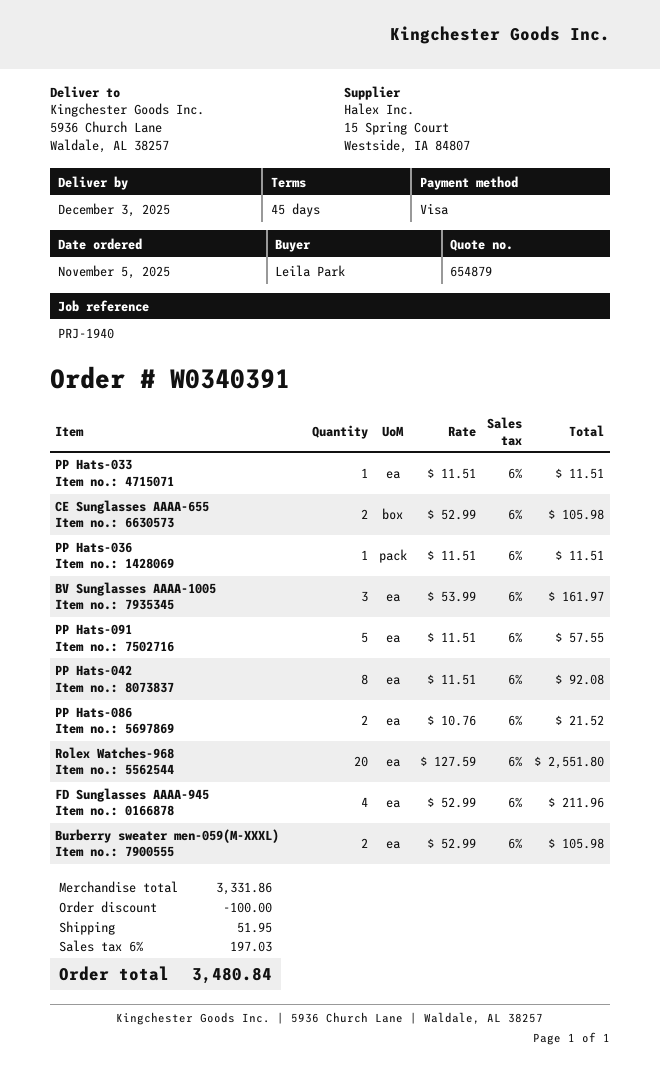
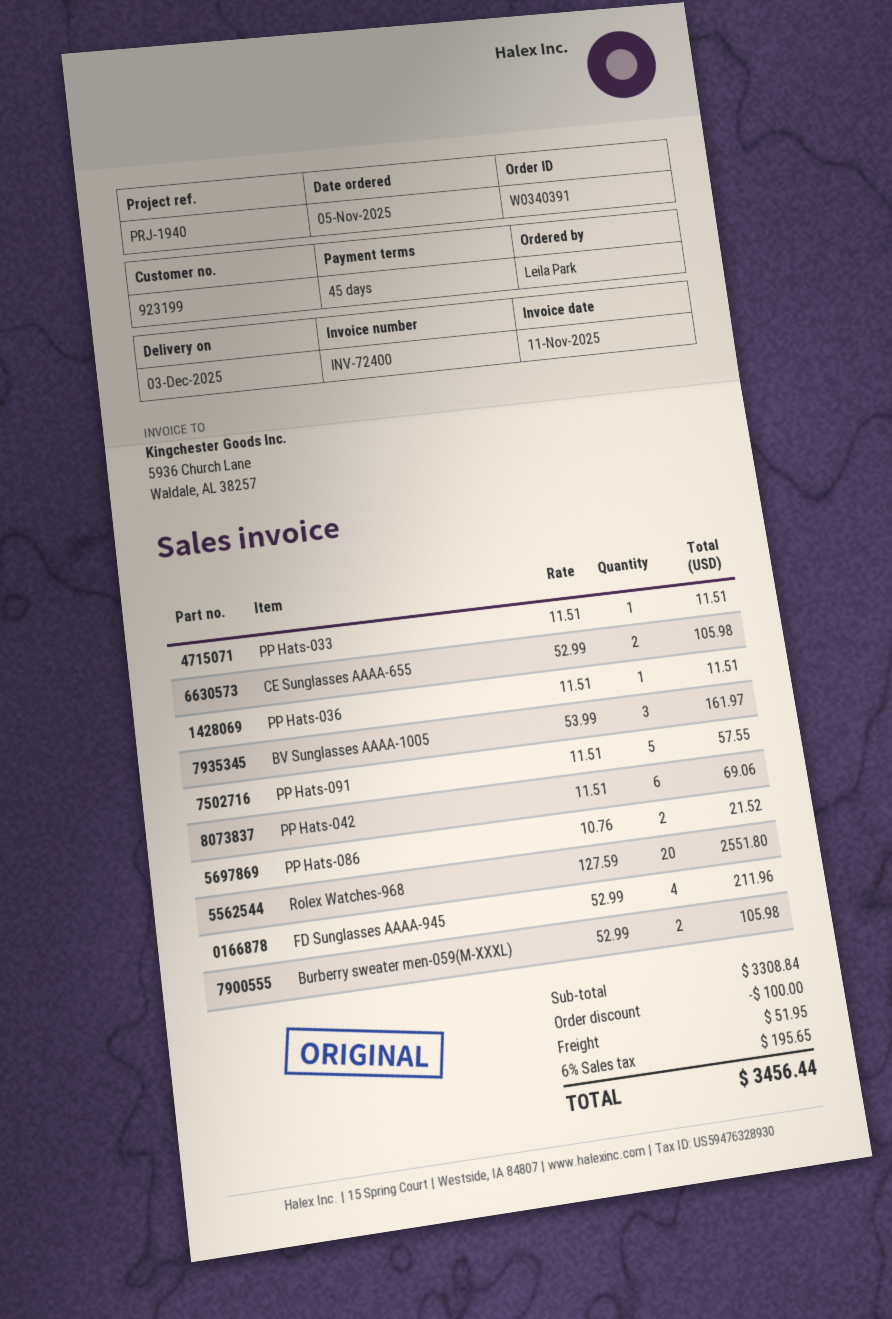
PP Hats-042: 8 x 11.51 = 92.08 -> 6 x 11.51 = 69.06
subtotal: 3331.86 -> 3308.84
tax: 6% = 197.03 -> 6% = 195.65
total: 3480.84 -> 3456.44

